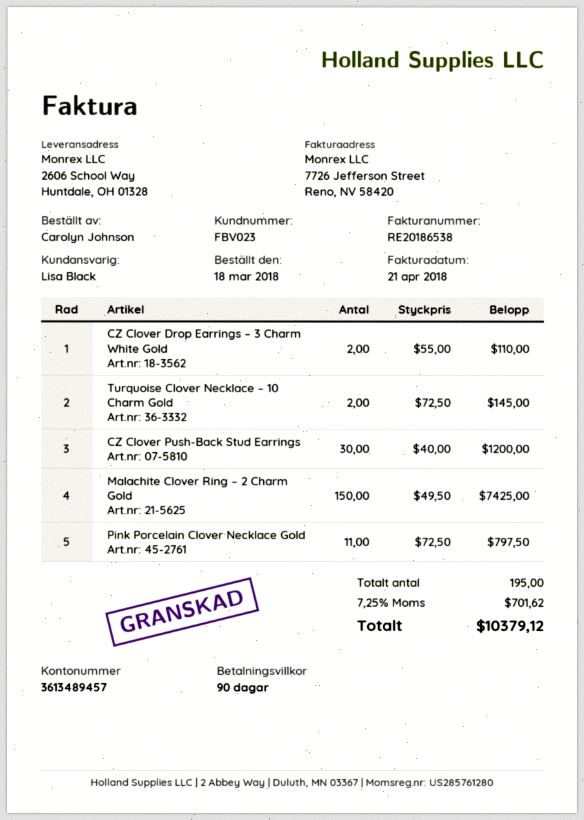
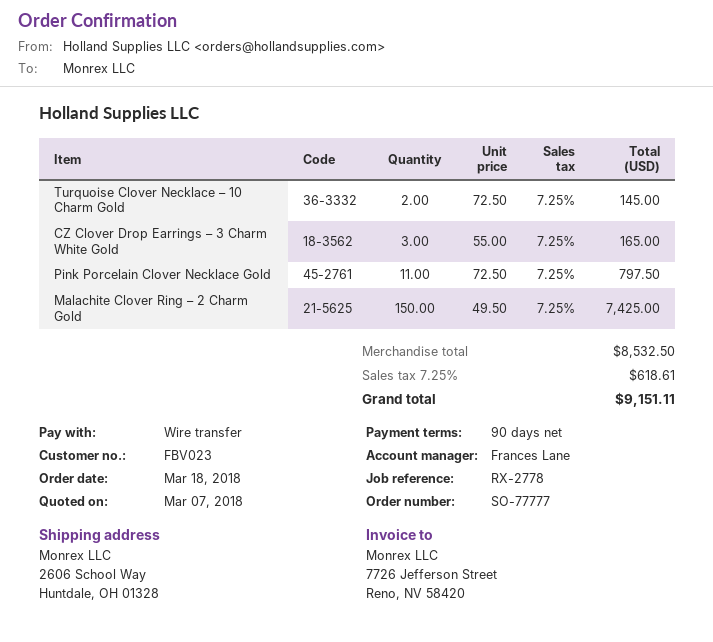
sales rep: Lisa Black -> Frances Lane
CZ Clover Drop Earrings – 3 Charm White Gold: 2 x 55.00 = 110.00 -> 3 x 55.00 = 165.00
CZ Clover Push-Back Stud Earrings: 30 x 40.00 = 1200.00 -> none
tax: 7.25% = 701.62 -> 7.25% = 618.61
total: 10379.12 -> 9151.11

